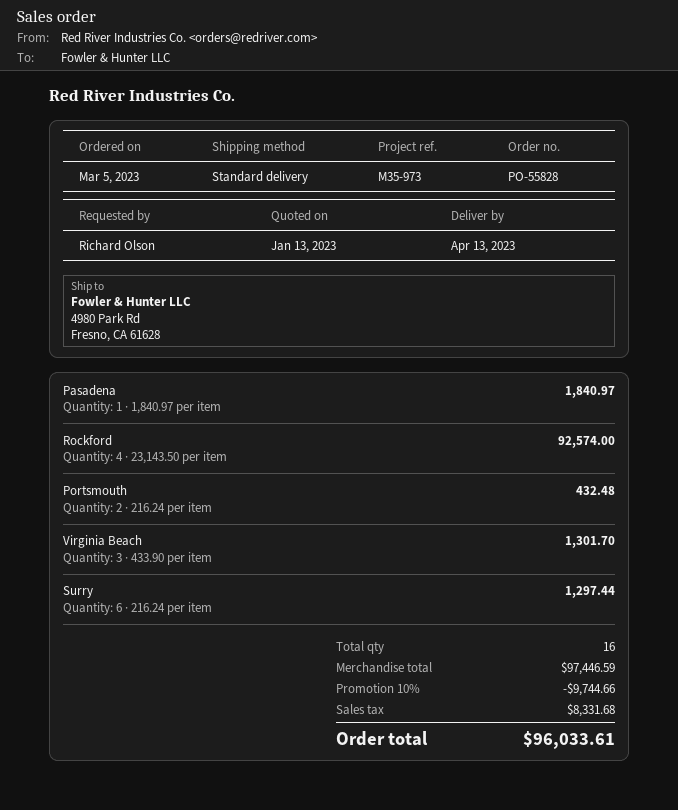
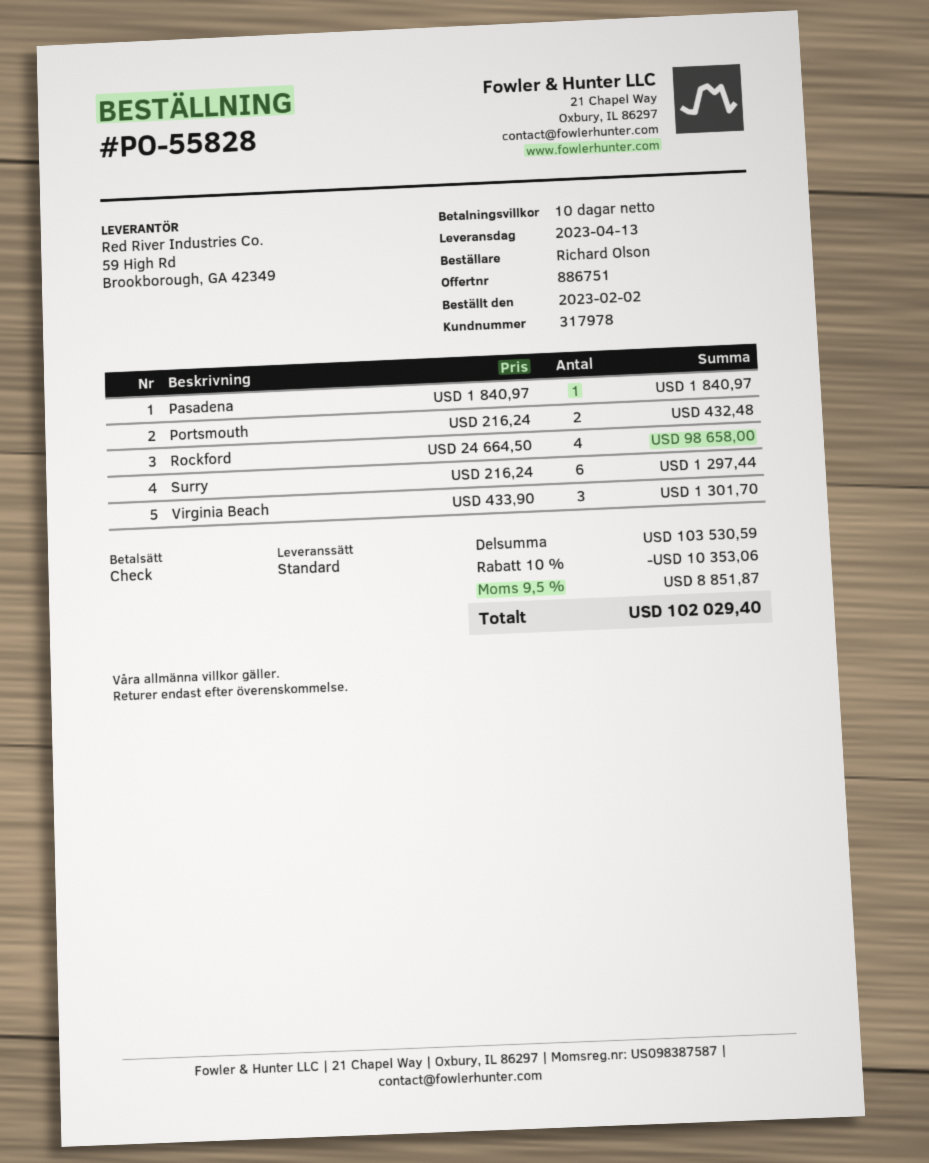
order date: 2023-03-05 -> 2023-02-02
Rockford: 4 x 23143.50 = 92574.00 -> 4 x 24664.50 = 98658.00
subtotal: 97446.59 -> 103530.59
discount: 10% = 9744.66 -> 10% = 10353.06
tax: 8331.68 -> 8851.87
total: 96033.61 -> 102029.40

